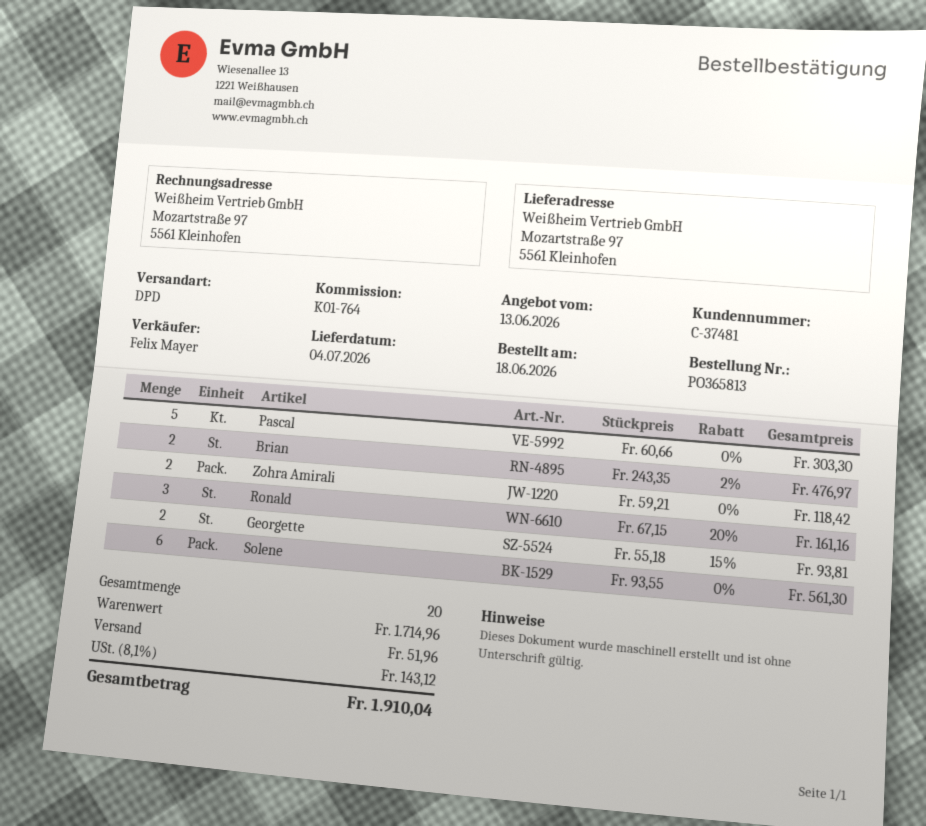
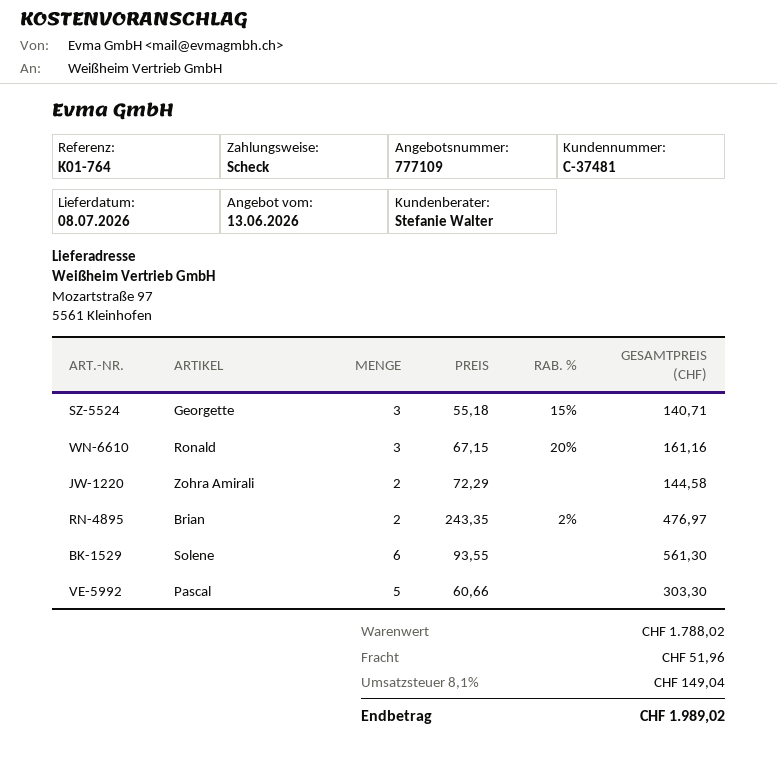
delivery date: 2026-07-04 -> 2026-07-08
sales rep: Felix Mayer -> Stefanie Walter
Zohra Amirali: 2 x 59.21 = 118.42 -> 2 x 72.29 = 144.58
Georgette: 2 x 55.18 - 15% = 93.81 -> 3 x 55.18 - 15% = 140.71
subtotal: 1714.96 -> 1788.02
tax: 8.1% = 143.12 -> 8.1% = 149.04
total: 1910.04 -> 1989.02

